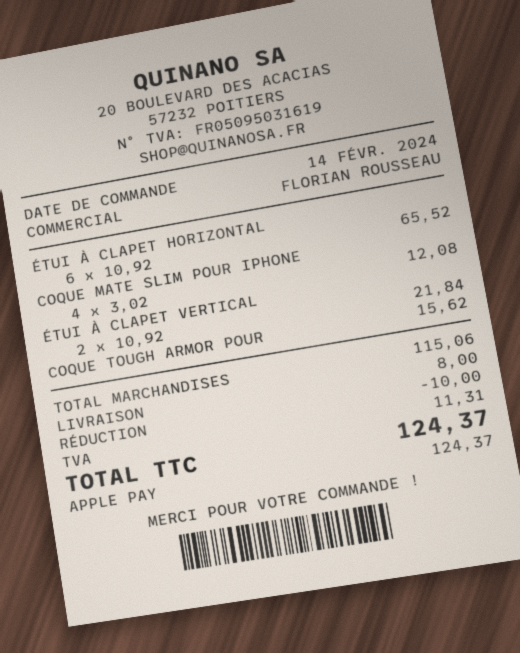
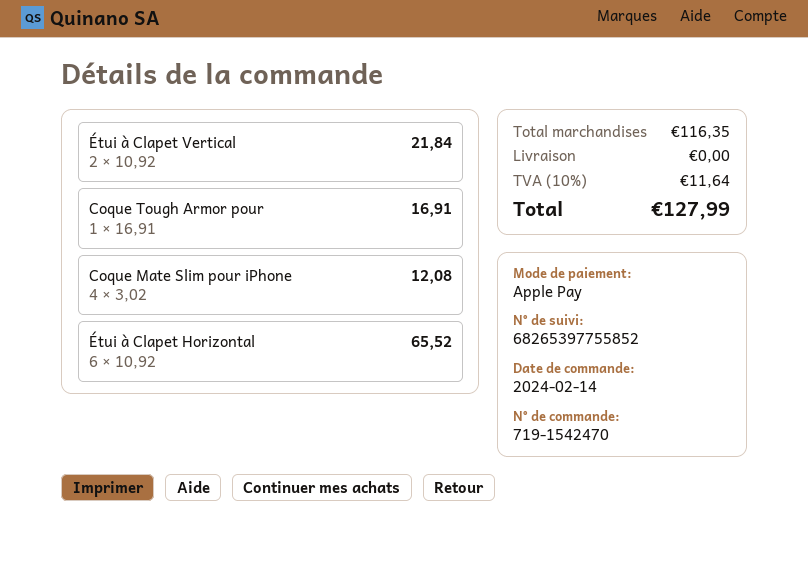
COQUE TOUGH ARMOR POUR: 1 x 15.62 = 15.62 -> 1 x 16.91 = 16.91
subtotal: 115.06 -> 116.35
discount: 10.00 -> none
shipping: 8.00 -> 0.00
tax: 11.31 -> 11.64
total: 124.37 -> 127.99

